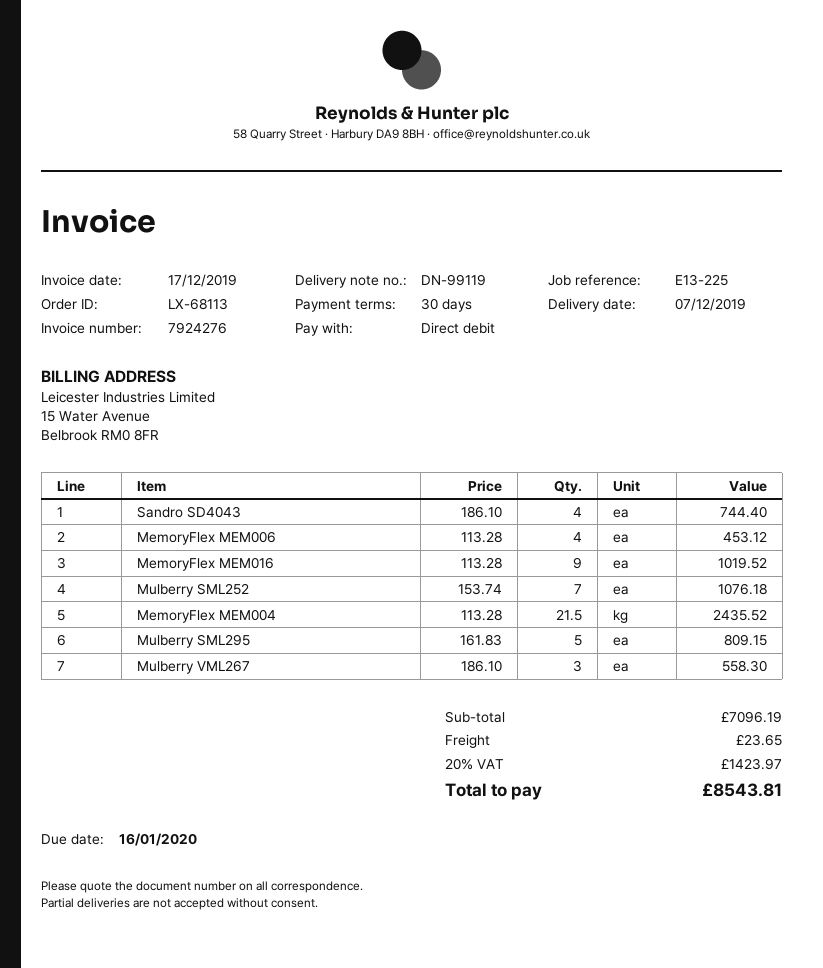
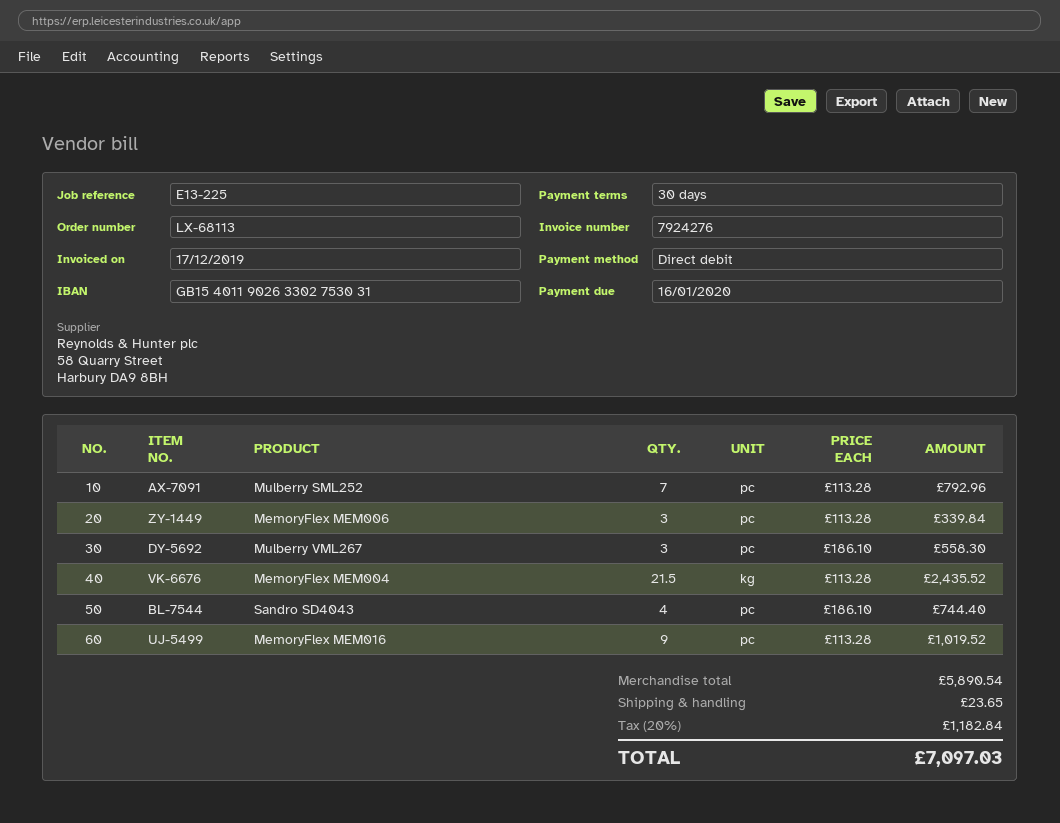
MemoryFlex MEM006: 4 x 113.28 = 453.12 -> 3 x 113.28 = 339.84
Mulberry SML252: 7 x 153.74 = 1076.18 -> 7 x 113.28 = 792.96
Mulberry SML295: 5 x 161.83 = 809.15 -> none
subtotal: 7096.19 -> 5890.54
tax: 20% = 1423.97 -> 20% = 1182.84
total: 8543.81 -> 7097.03

